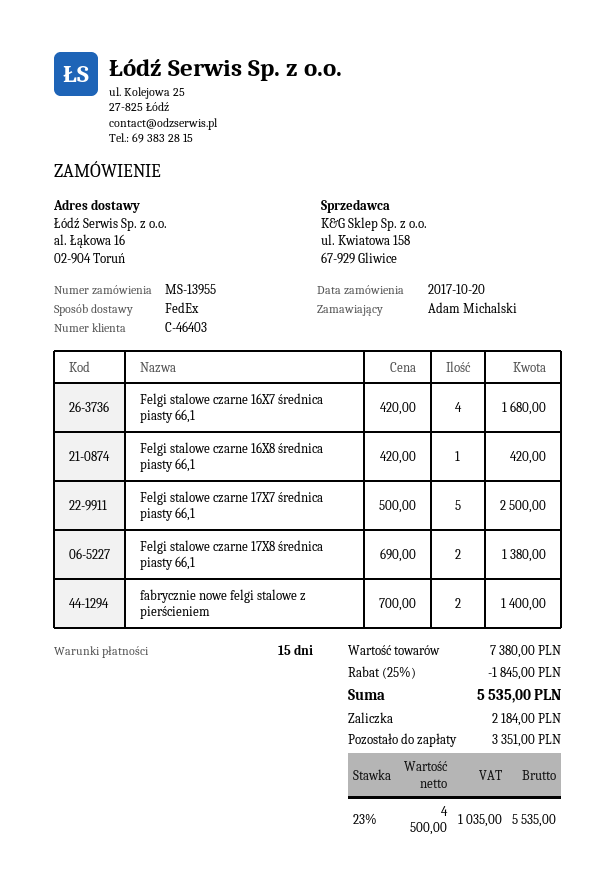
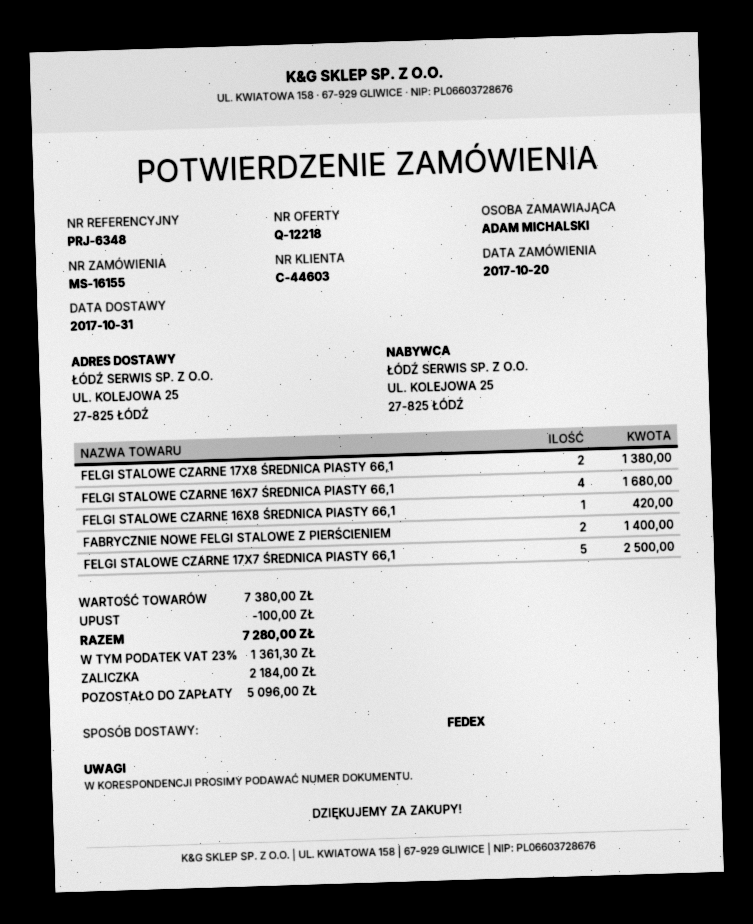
order number: MS-13955 -> MS-16155
customer number: C-46403 -> C-44603
ship to: al. Łąkowa 16, 02-904 Toruń -> UL. KOLEJOWA 25, 27-825 ŁÓDŹ
discount: 1845.00 -> 100.00
tax: 23% = 1035.00 -> 23% = 1361.30
total: 5535.00 -> 7280.00
balance: 3351.00 -> 5096.00

